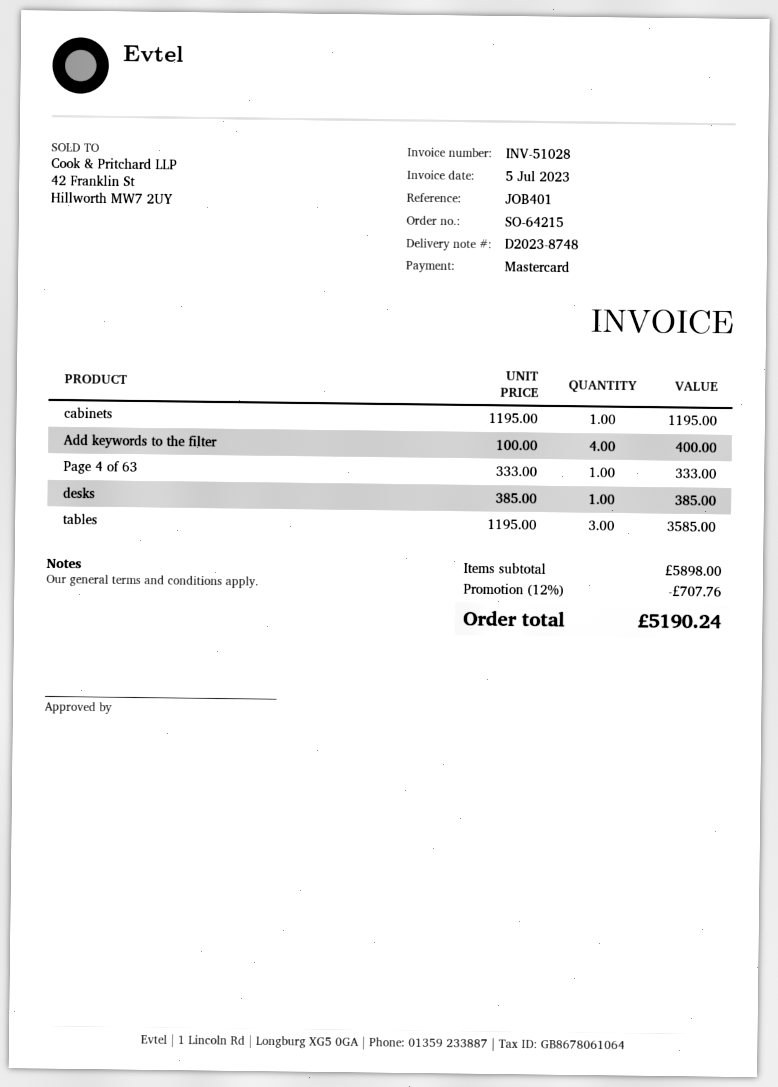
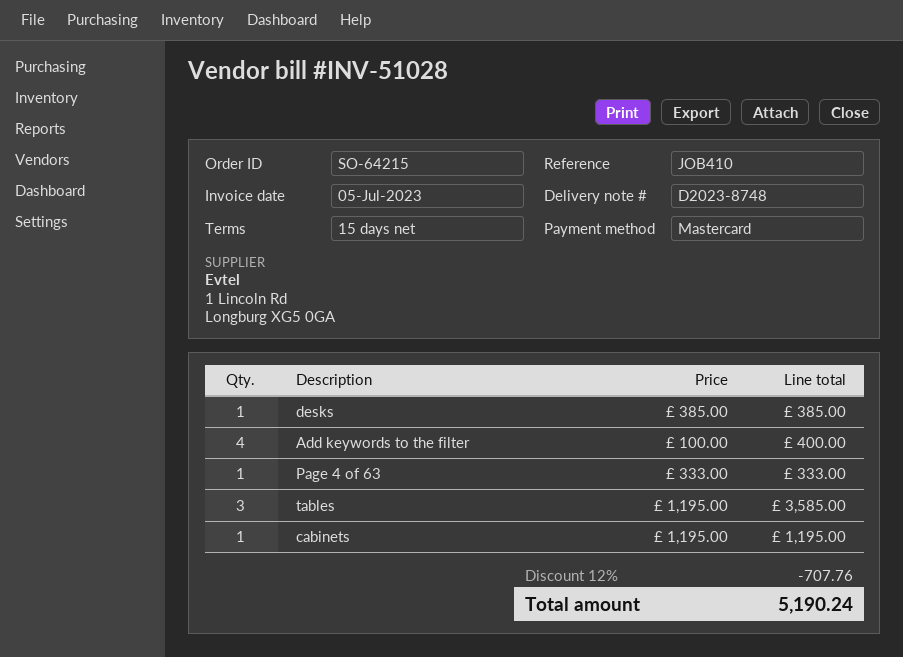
reference: JOB401 -> JOB410

